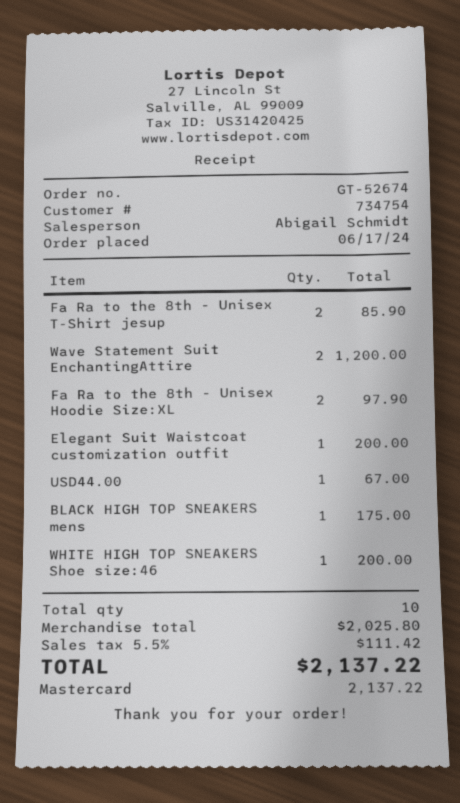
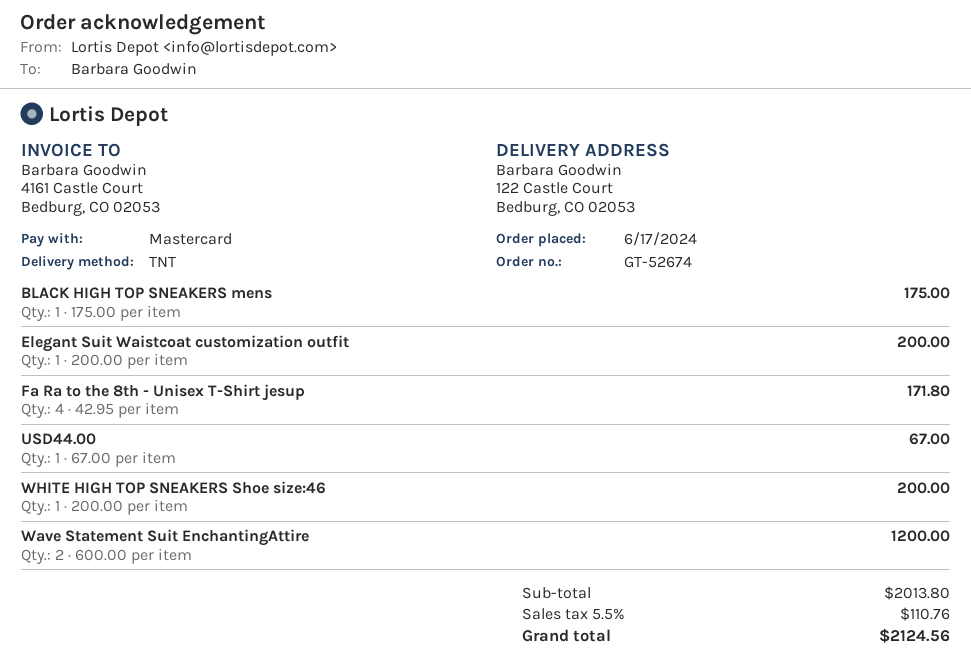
Fa Ra to the 8th - Unisex T-Shirt jesup: 2 for 85.90 -> 4 for 171.80
Fa Ra to the 8th - Unisex Hoodie Size:XL: 2 for 97.90 -> none
subtotal: 2025.80 -> 2013.80
tax: 5.5% = 111.42 -> 5.5% = 110.76
total: 2137.22 -> 2124.56

